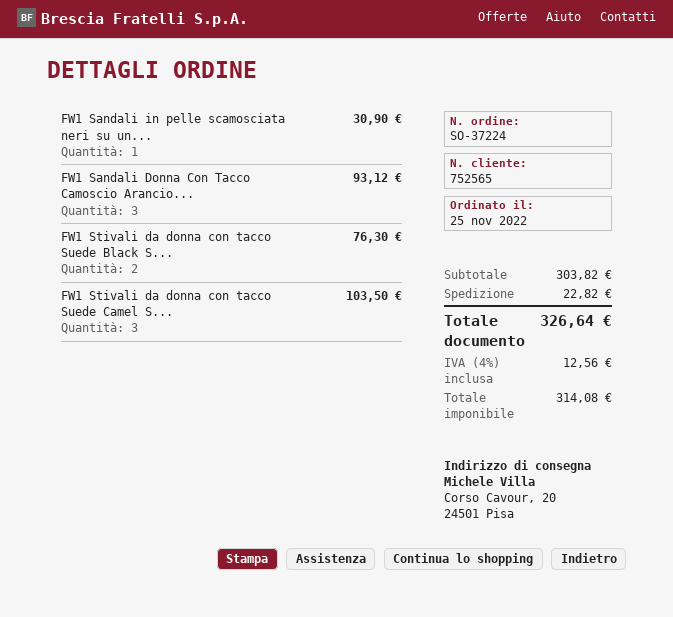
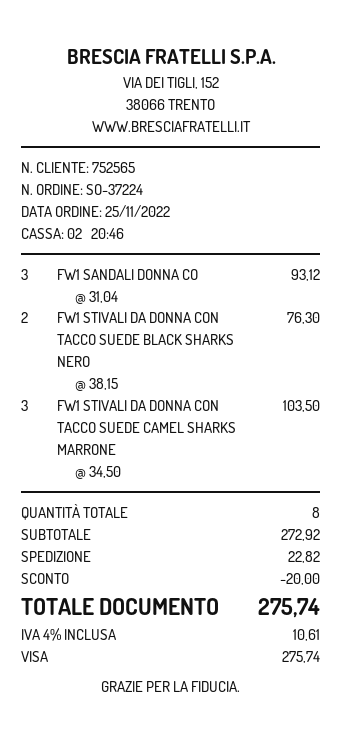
FW1 Sandali in pelle scamosciata neri su un...: 1 for 30.90 -> none
subtotal: 303.82 -> 272.92
discount: none -> 20.00
tax: 4% = 12.56 -> 4% = 10.61
total: 326.64 -> 275.74

